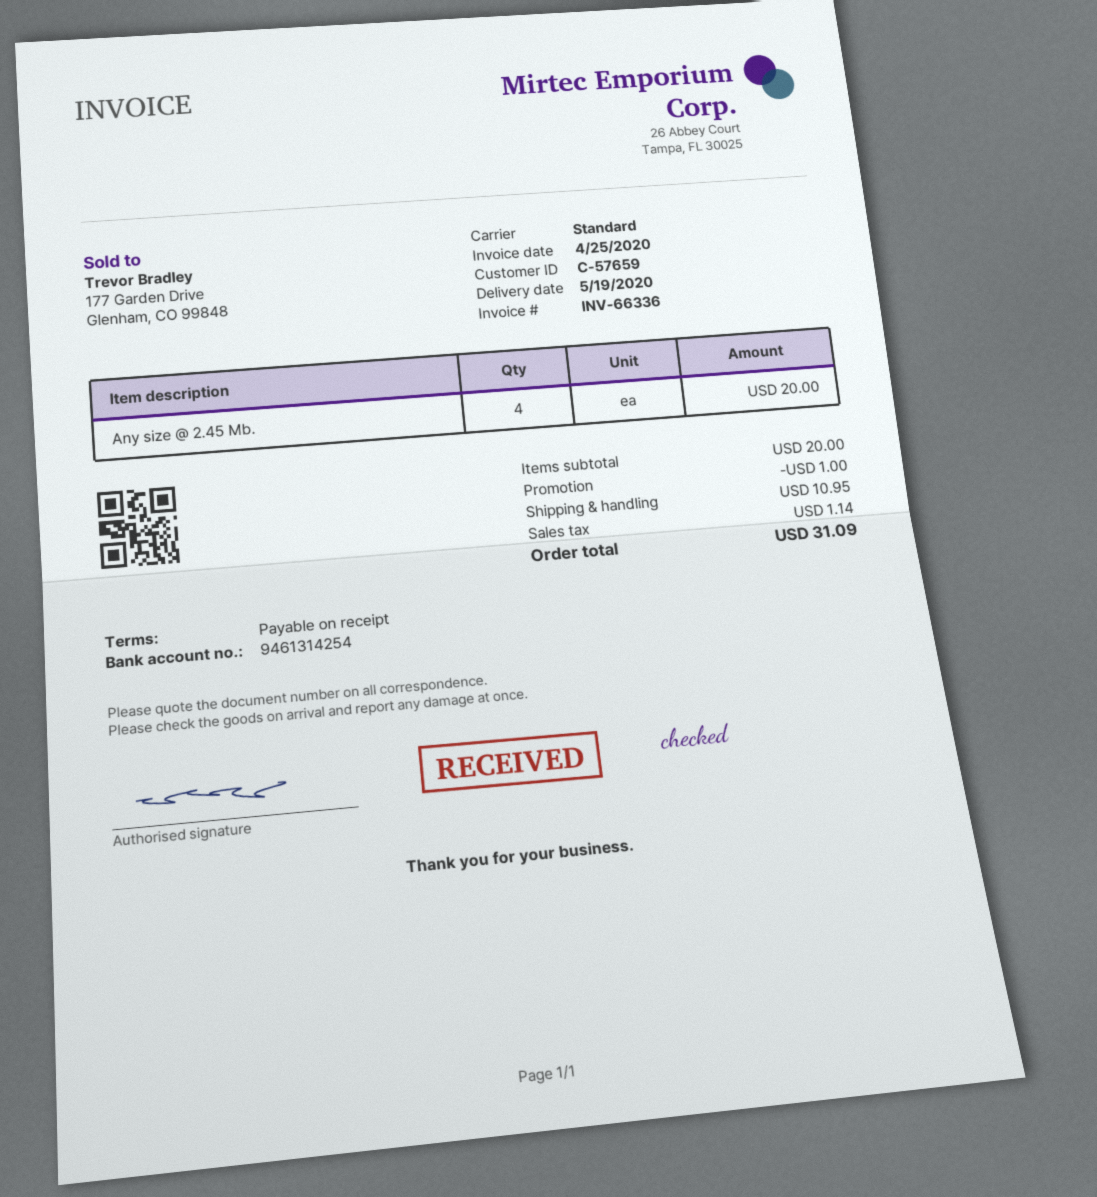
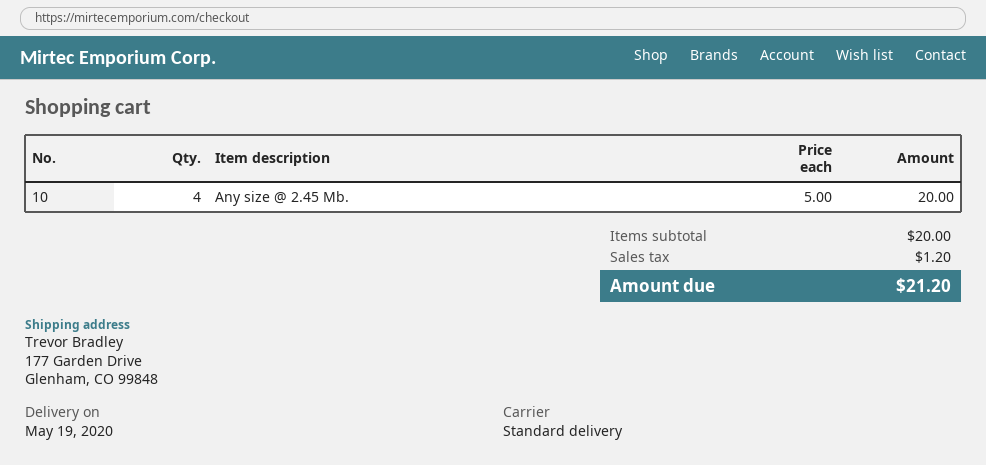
discount: 1.00 -> none
shipping: 10.95 -> none
tax: 1.14 -> 1.20
total: 31.09 -> 21.20

